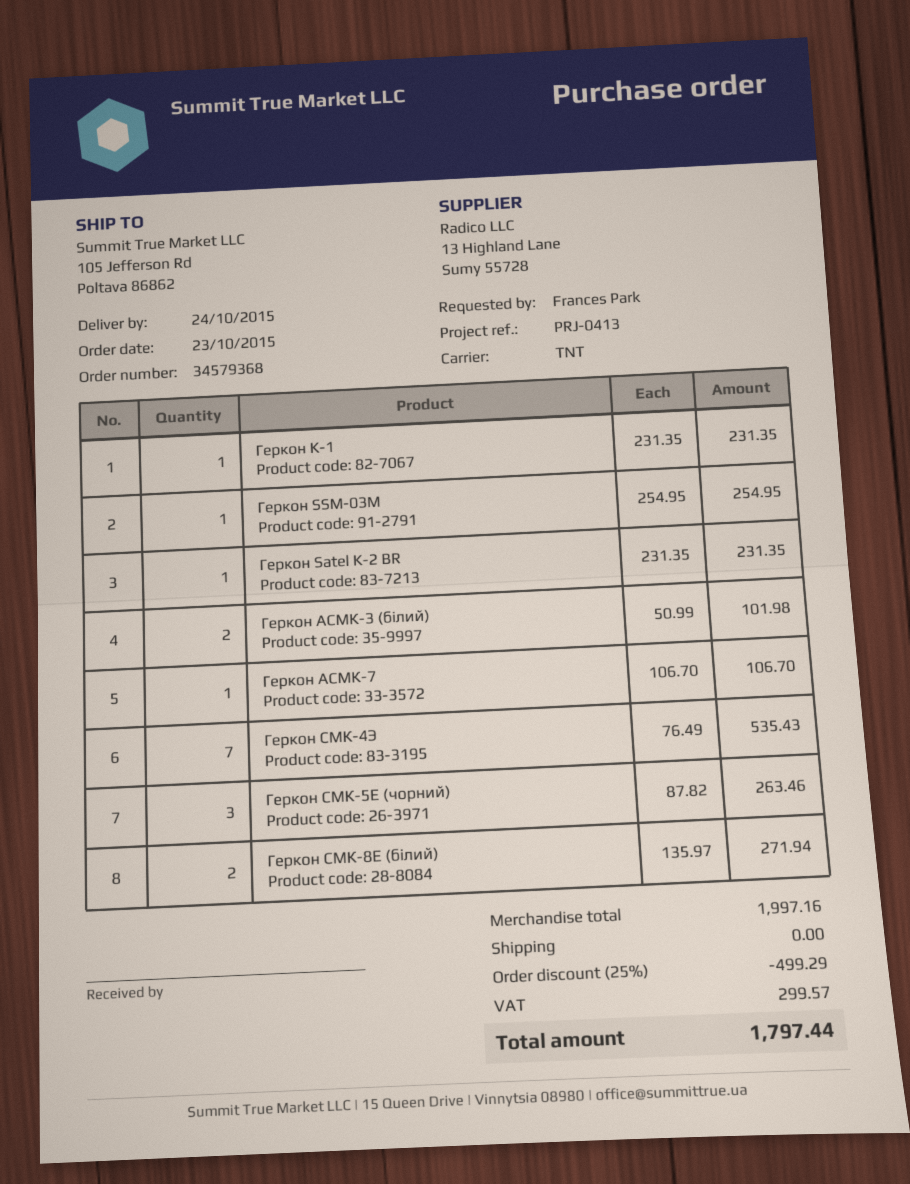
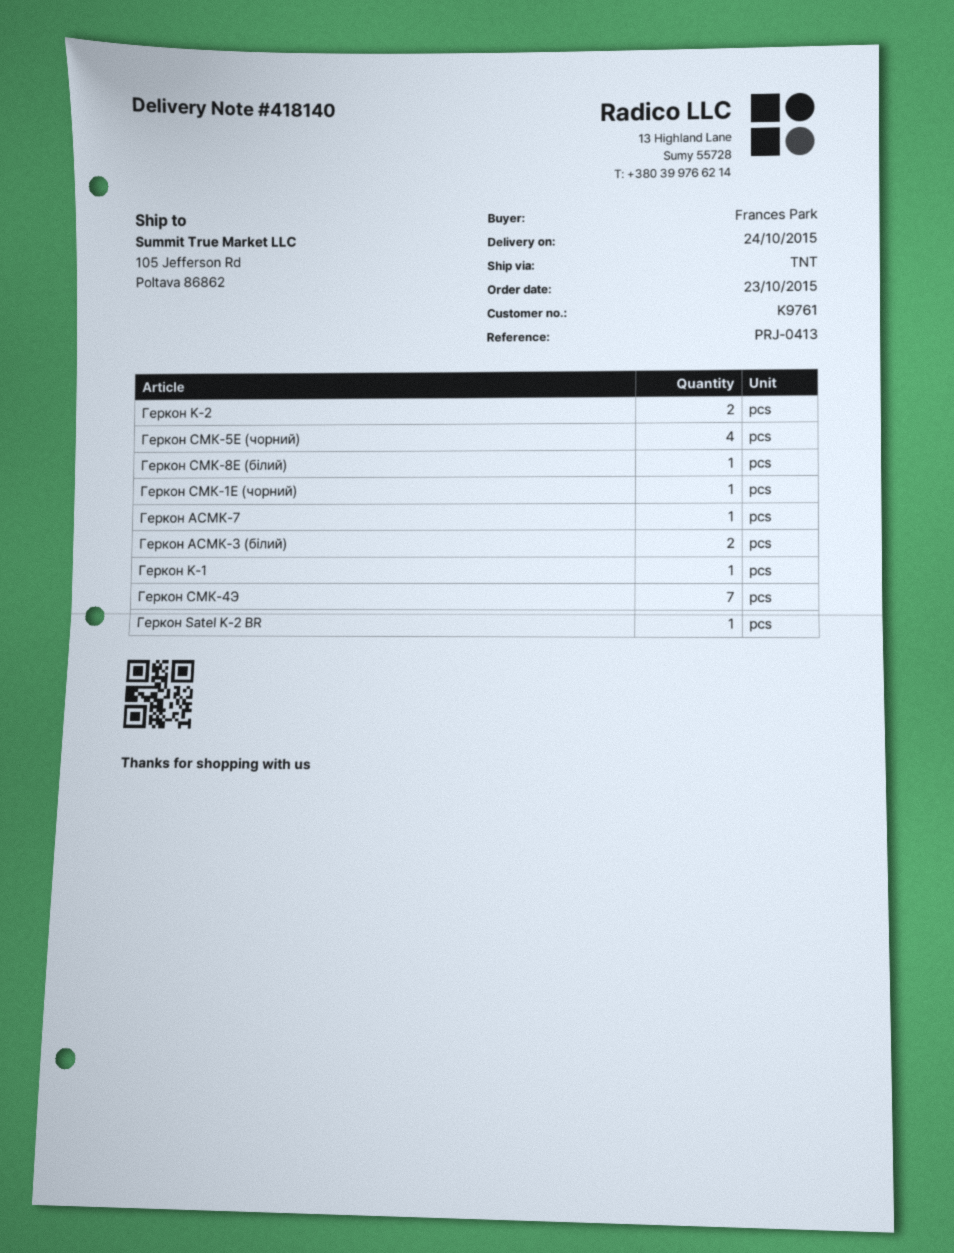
Геркон SSM-03M: 1 -> none
Геркон СМК-5Е (чорний): 3 -> 4
Геркон СМК-8Е (білий): 2 -> 1
Геркон K-2: none -> 2
Геркон СМК-1Е (чорний): none -> 1

